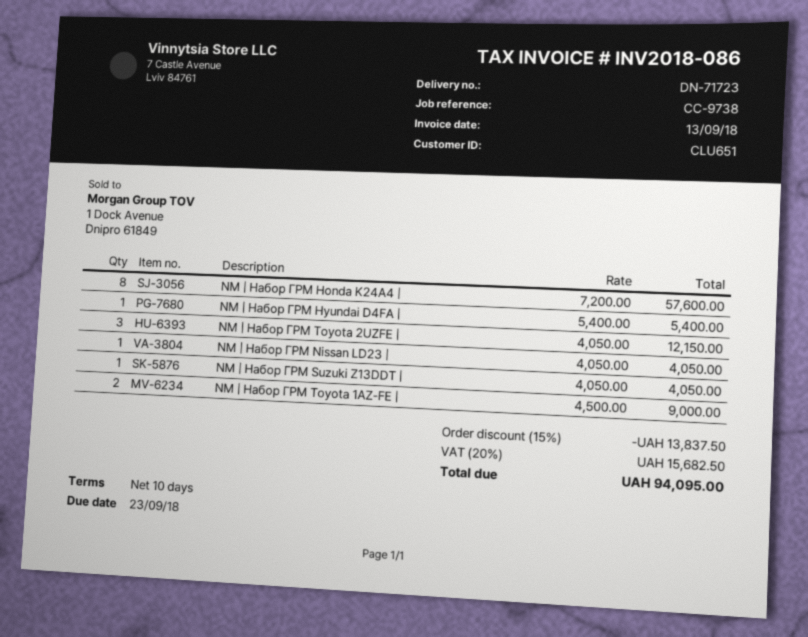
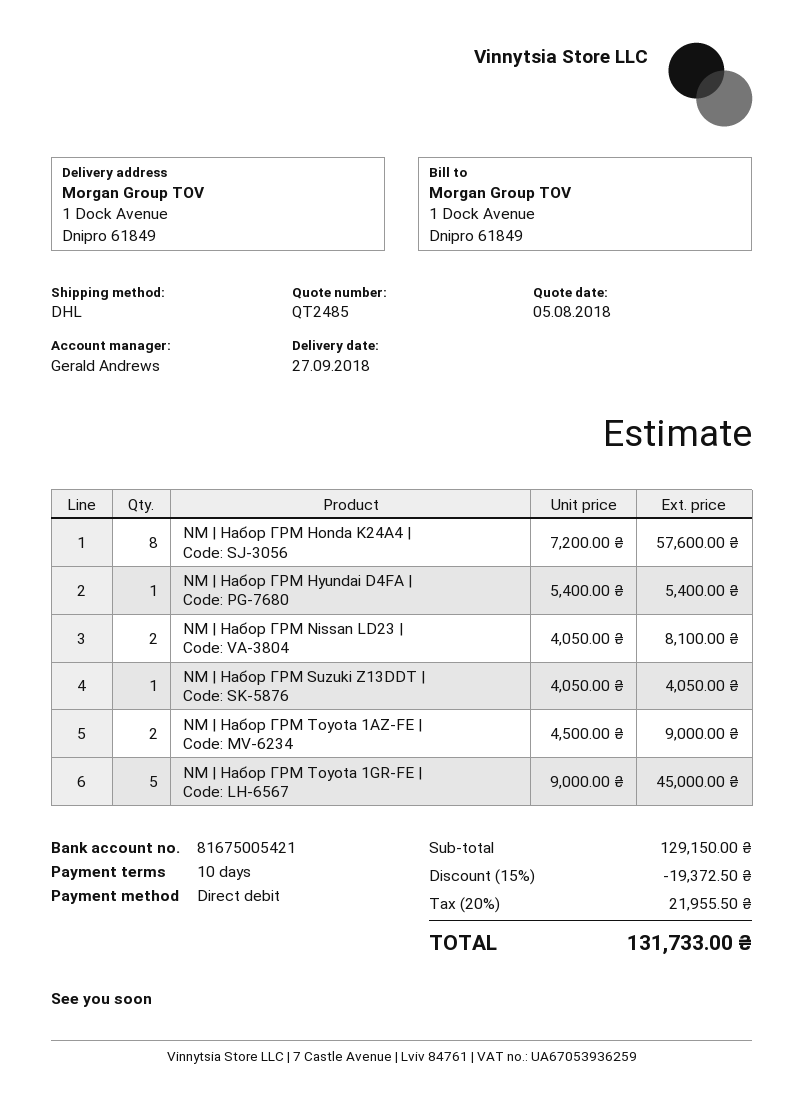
NM | Набор ГРМ Toyota 2UZFE |: 3 x 4050.00 = 12150.00 -> none
NM | Набор ГРМ Nissan LD23 |: 1 x 4050.00 = 4050.00 -> 2 x 4050.00 = 8100.00
NM | Набор ГРМ Toyota 1GR-FE |: none -> 5 x 9000.00 = 45000.00
discount: 15% = 13837.50 -> 15% = 19372.50
tax: 20% = 15682.50 -> 20% = 21955.50
total: 94095.00 -> 131733.00

